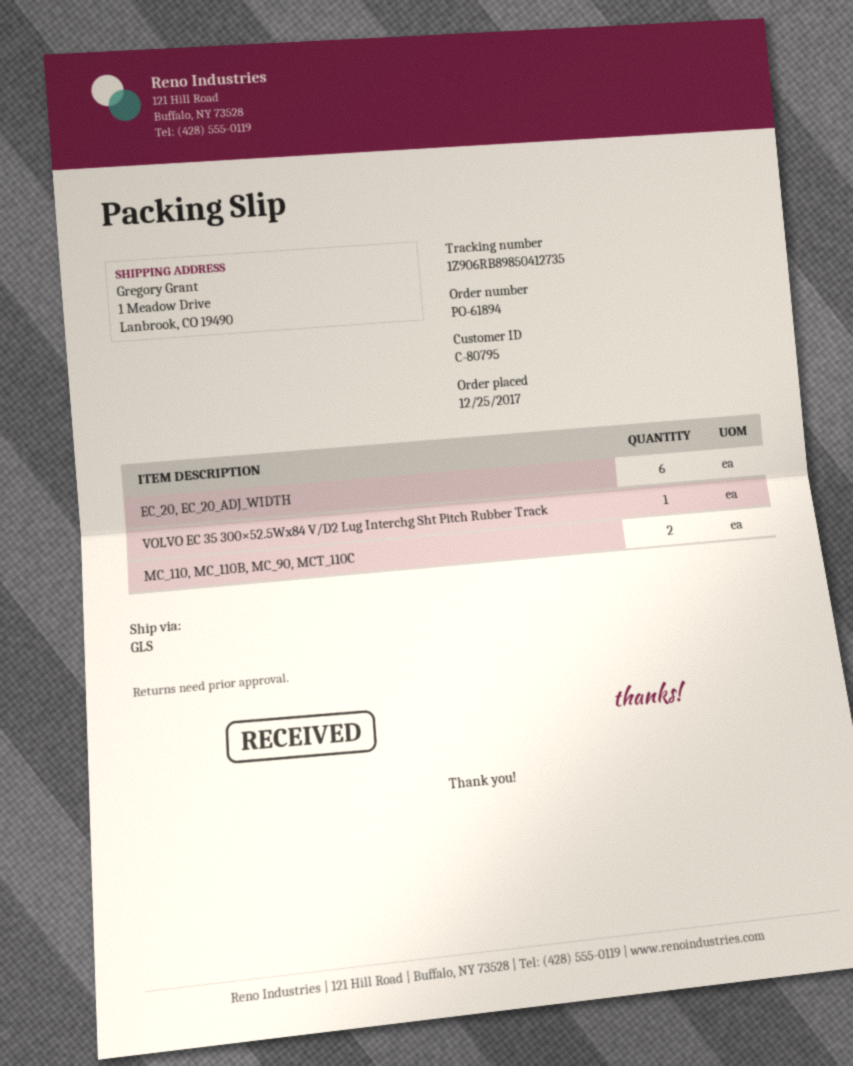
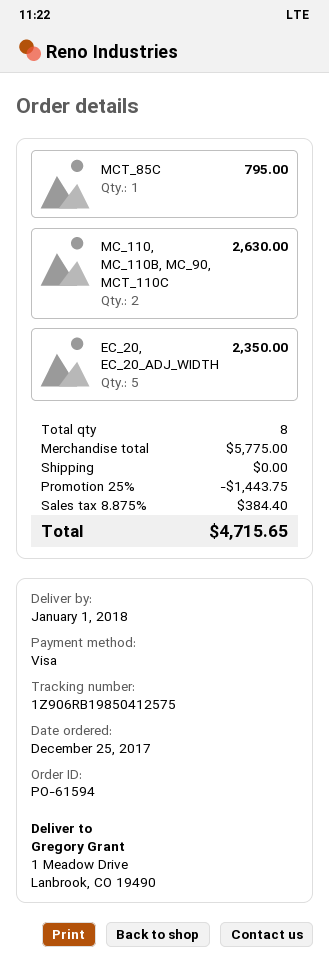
order number: PO-61894 -> PO-61594
tracking number: 1Z906RB89850412735 -> 1Z906RB19850412575
EC_20, EC_20_ADJ_WIDTH: 6 -> 5
VOLVO EC 35 300×52.5Wx84 V/D2 Lug Interchg Sht Pitch Rubber Track: 1 -> none
MCT_85C: none -> 1

